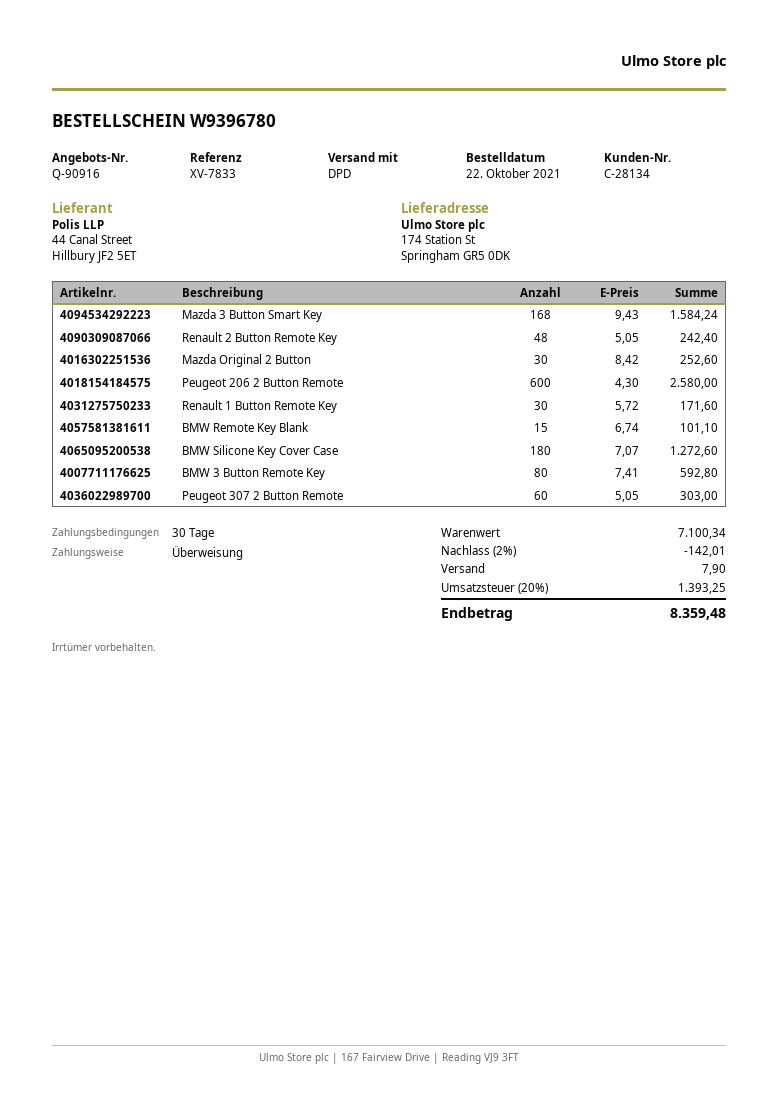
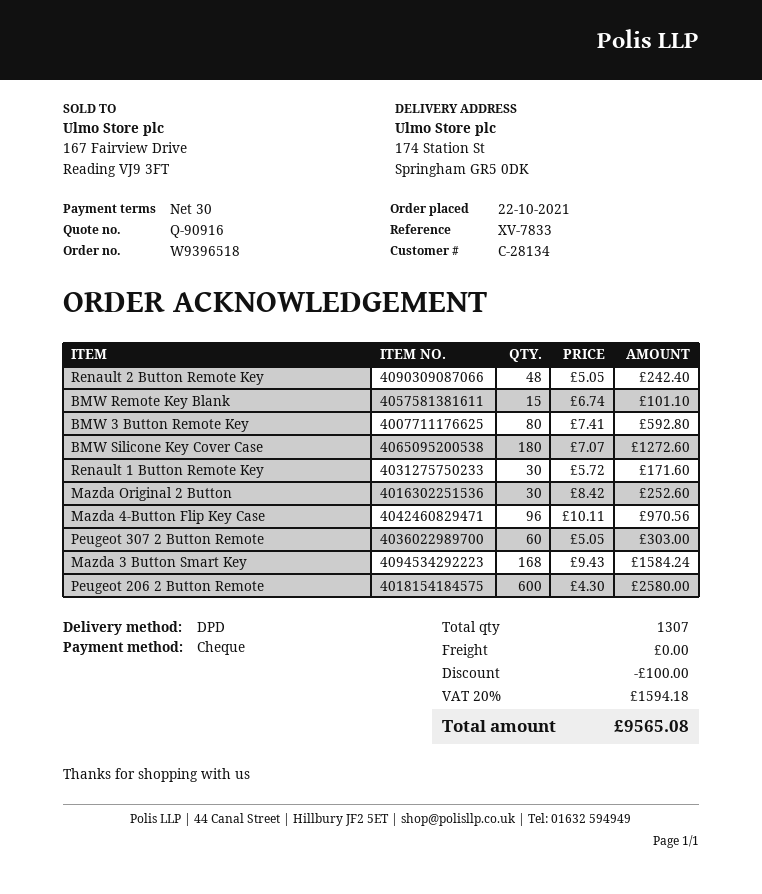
order number: W9396780 -> W9396518
payment method: bank transfer -> cheque
Mazda 4-Button Flip Key Case: none -> 96 x 10.11 = 970.56
discount: 142.01 -> 100.00
shipping: 7.90 -> 0.00
tax: 20% = 1393.25 -> 20% = 1594.18
total: 8359.48 -> 9565.08

